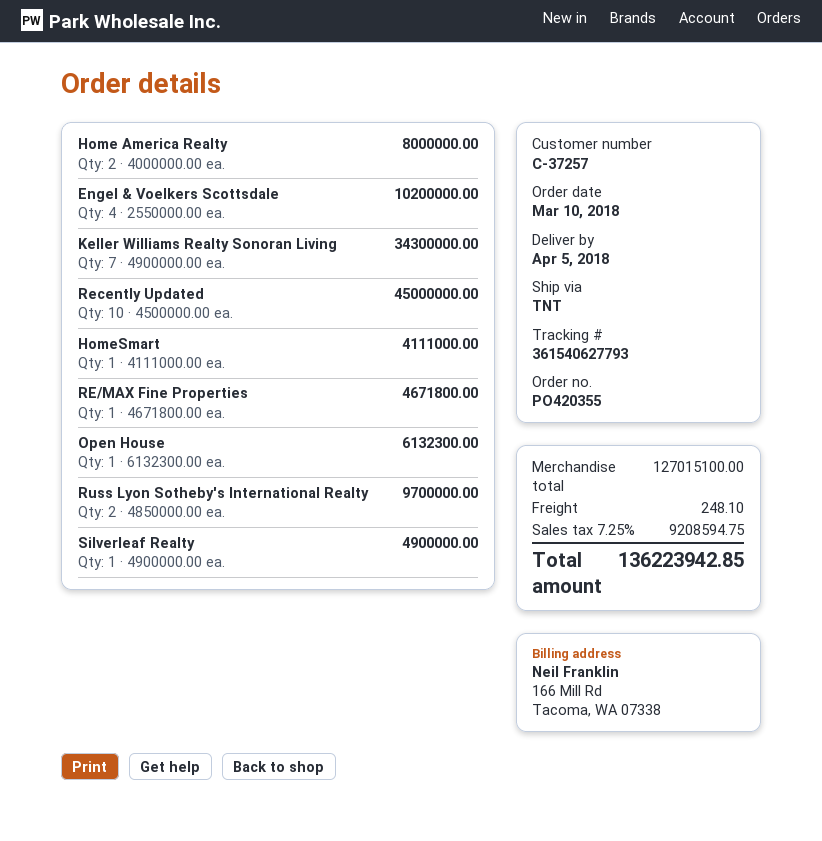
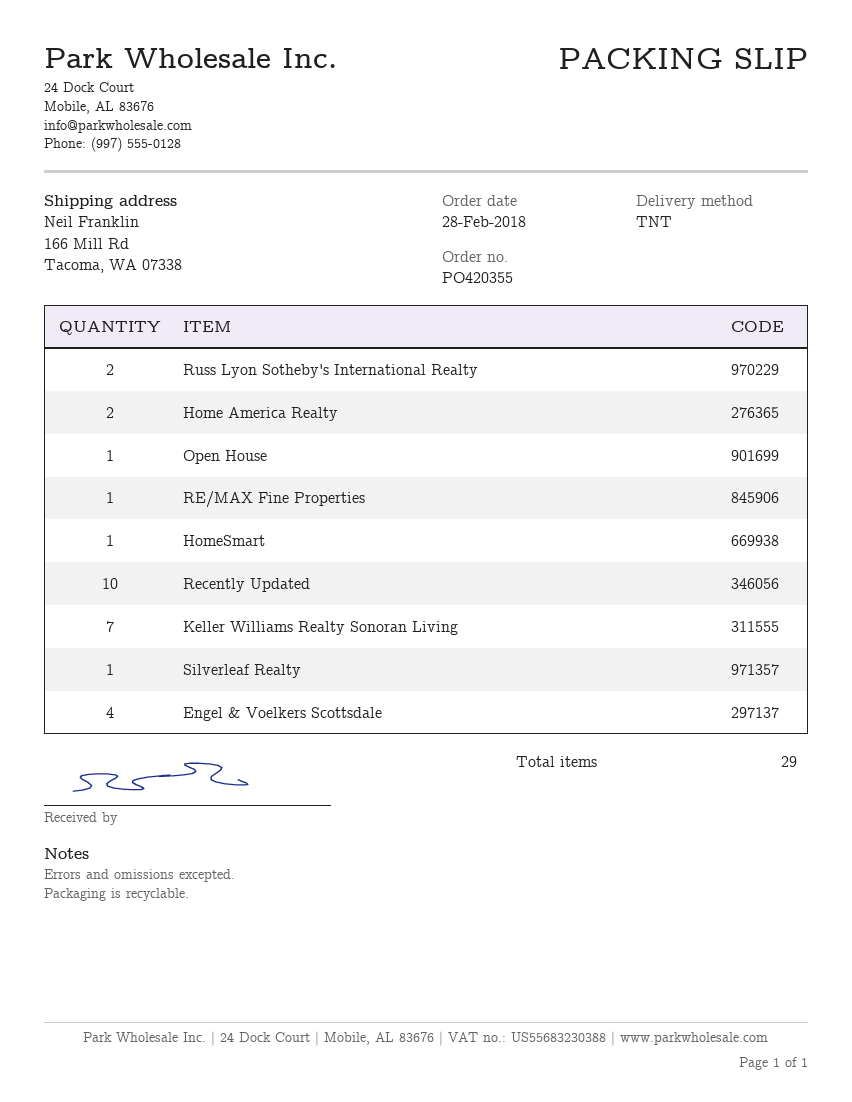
order date: 2018-03-10 -> 2018-02-28

